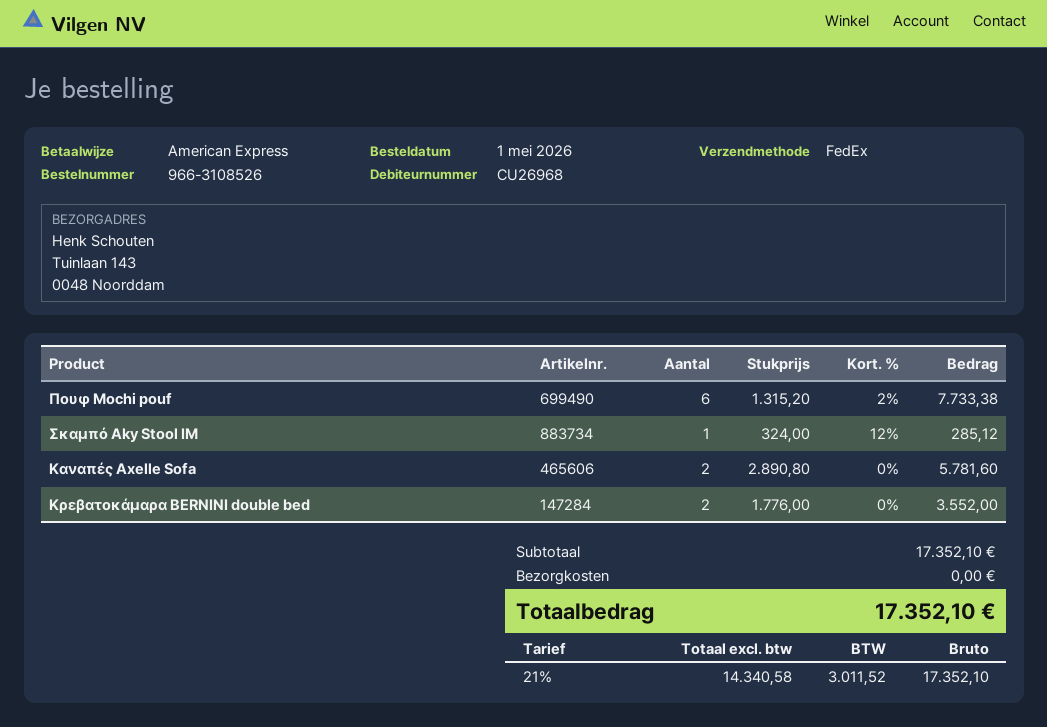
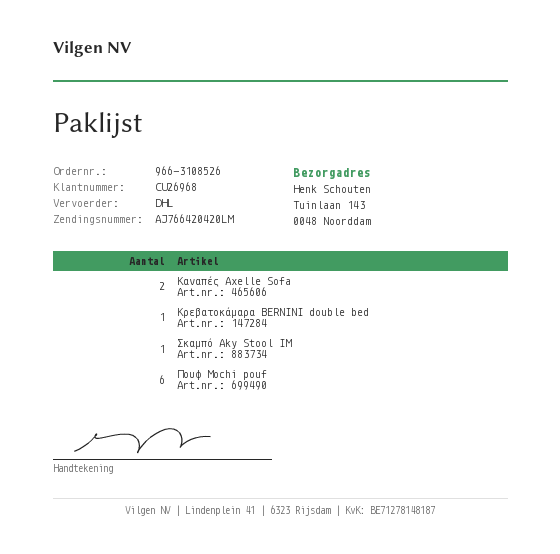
shipping method: FedEx -> DHL
Κρεβατοκάμαρα BERNINI double bed: 2 -> 1

